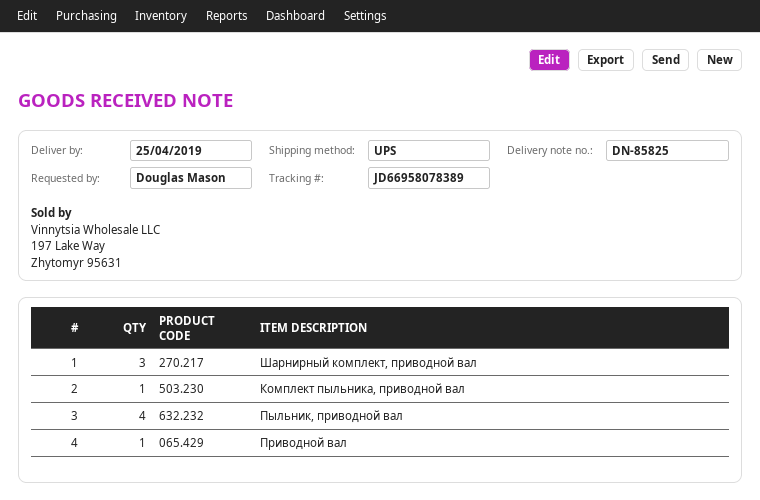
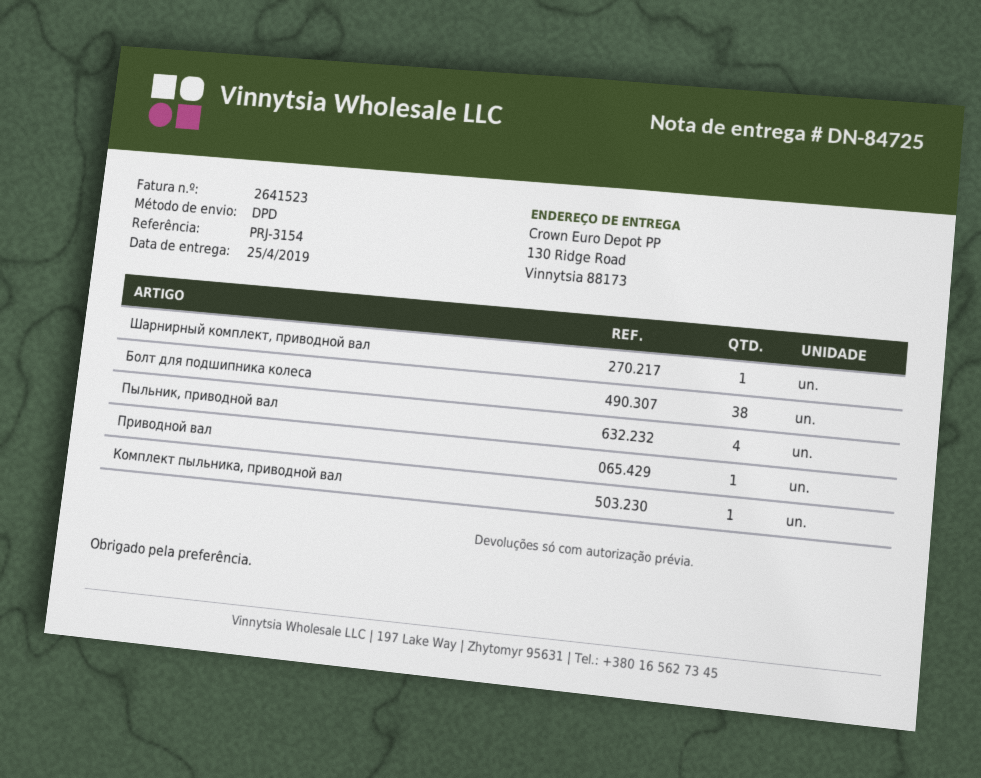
delivery note number: DN-85825 -> DN-84725
shipping method: UPS -> DPD
Шарнирный комплект, приводной вал: 3 -> 1
Болт для подшипника колеса: none -> 38

